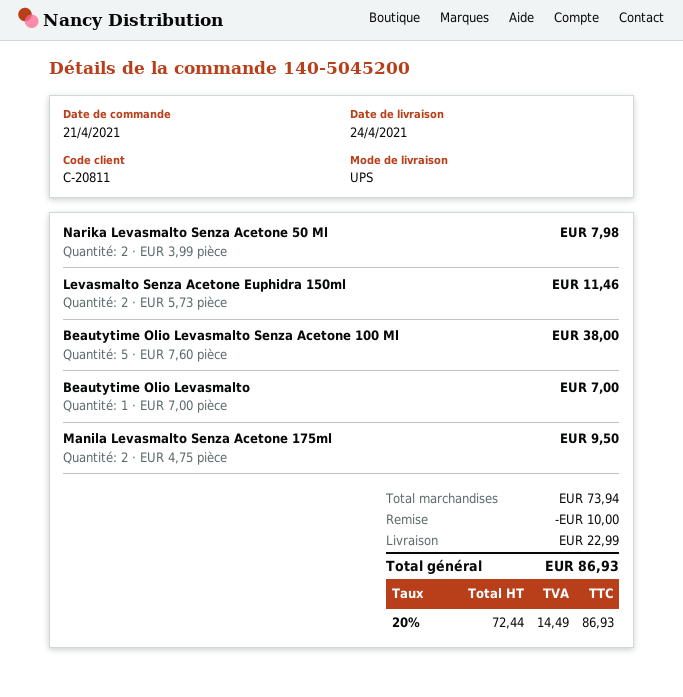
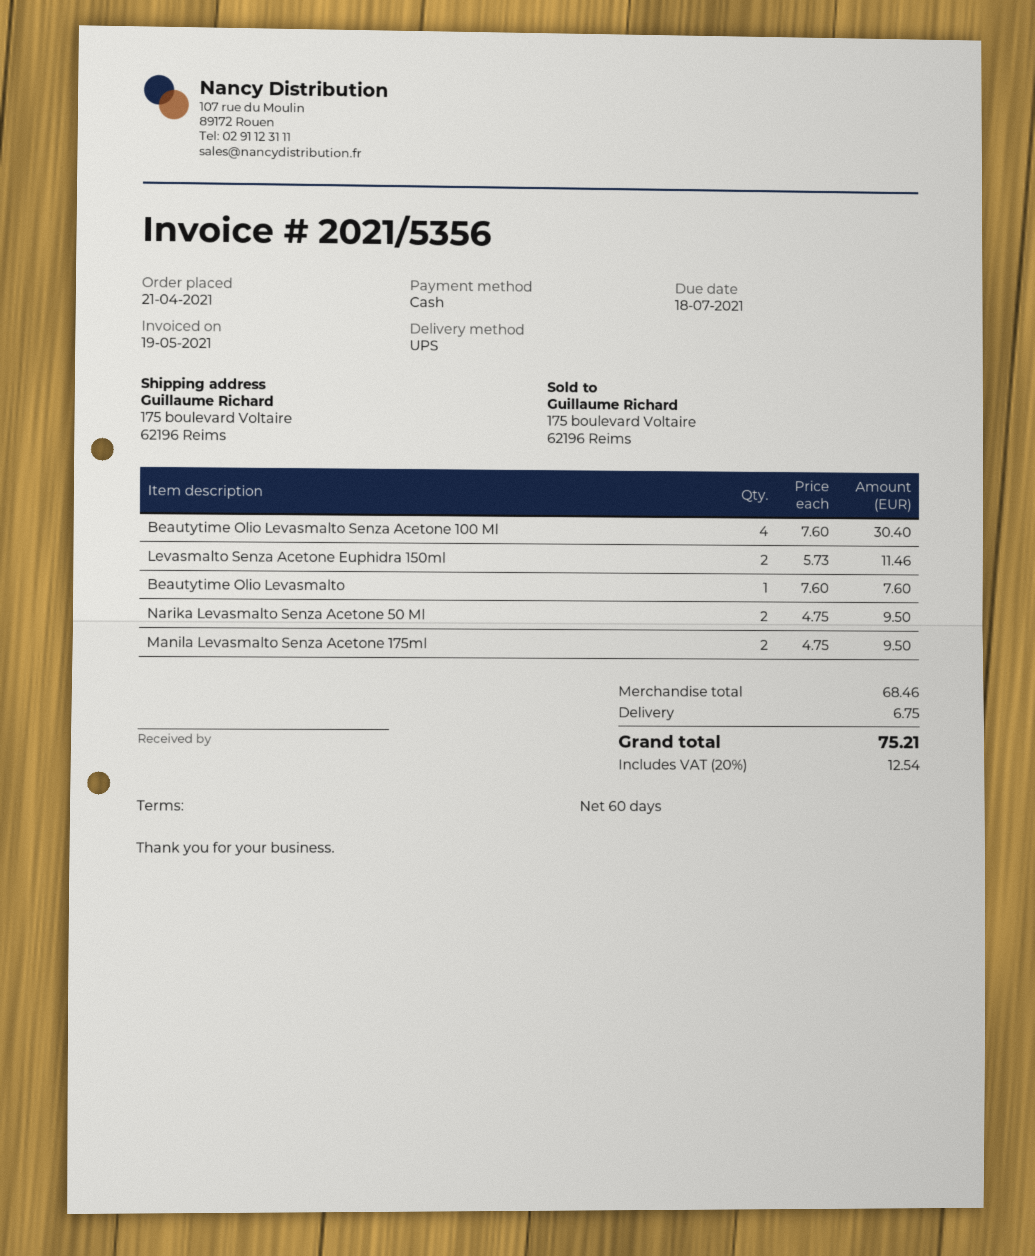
Narika Levasmalto Senza Acetone 50 Ml: 2 x 3.99 = 7.98 -> 2 x 4.75 = 9.50
Beautytime Olio Levasmalto Senza Acetone 100 Ml: 5 x 7.60 = 38.00 -> 4 x 7.60 = 30.40
Beautytime Olio Levasmalto: 1 x 7.00 = 7.00 -> 1 x 7.60 = 7.60
subtotal: 73.94 -> 68.46
discount: 10.00 -> none
shipping: 22.99 -> 6.75
tax: 20% = 14.49 -> 20% = 12.54
total: 86.93 -> 75.21

